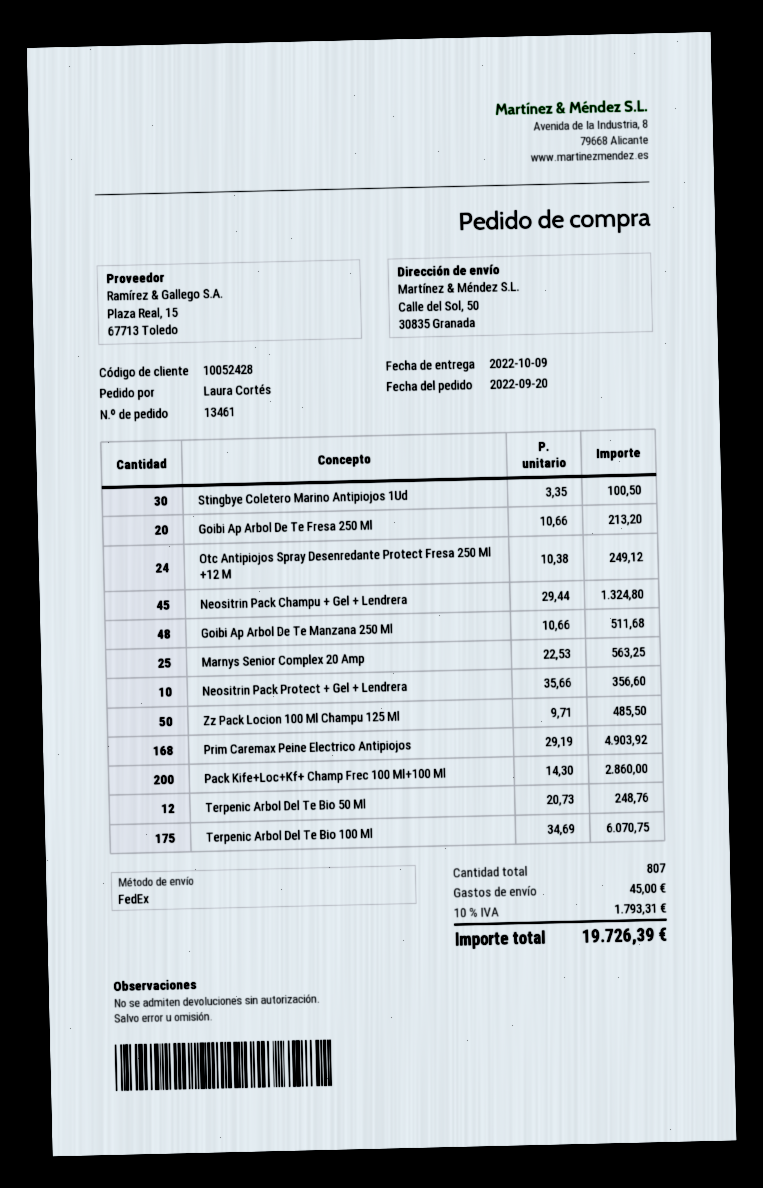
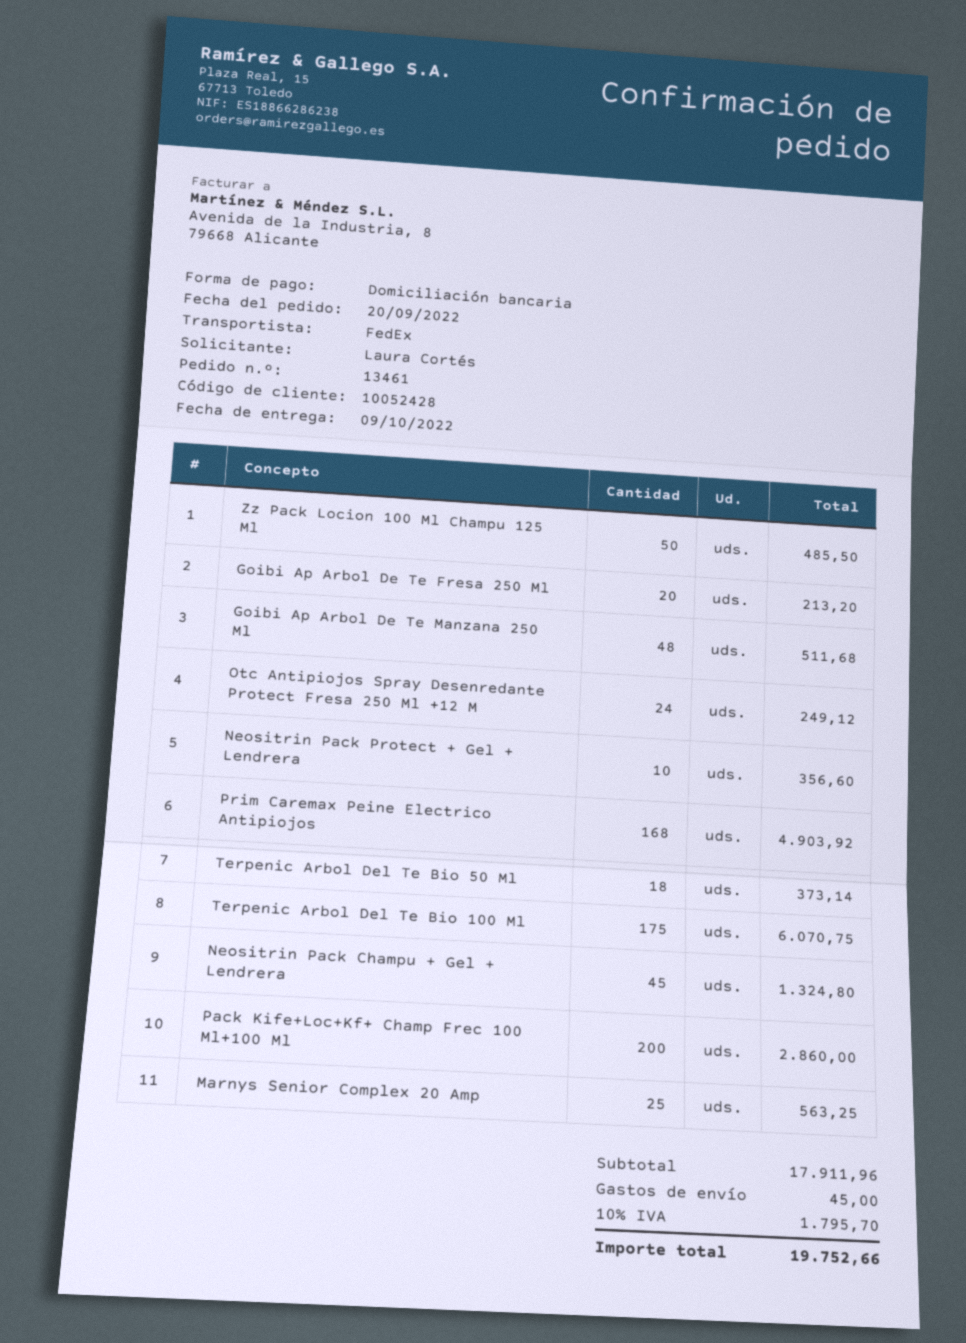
Stingbye Coletero Marino Antipiojos 1Ud: 30 for 100.50 -> none
Terpenic Arbol Del Te Bio 50 Ml: 12 for 248.76 -> 18 for 373.14
tax: 10% = 1793.31 -> 10% = 1795.70
total: 19726.39 -> 19752.66

